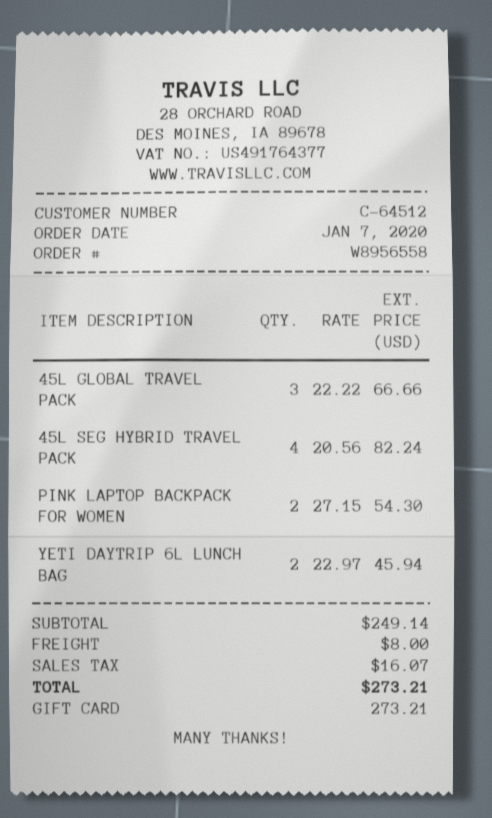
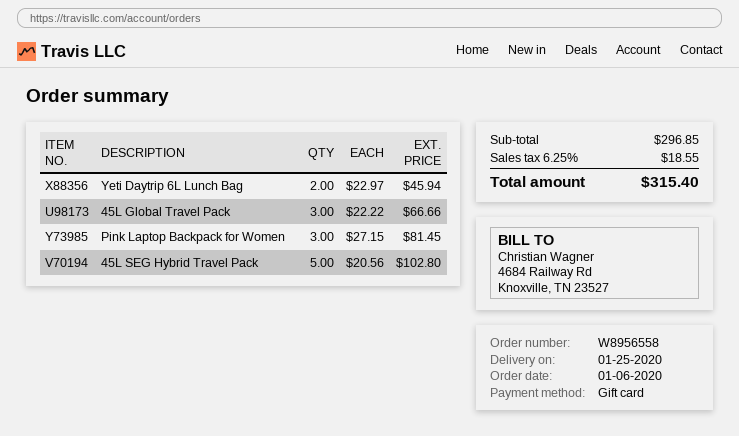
order date: 2020-01-07 -> 2020-01-06
45L SEG HYBRID TRAVEL PACK: 4 x 20.56 = 82.24 -> 5 x 20.56 = 102.80
PINK LAPTOP BACKPACK FOR WOMEN: 2 x 27.15 = 54.30 -> 3 x 27.15 = 81.45
subtotal: 249.14 -> 296.85
shipping: 8.00 -> none
tax: 16.07 -> 18.55
total: 273.21 -> 315.40

